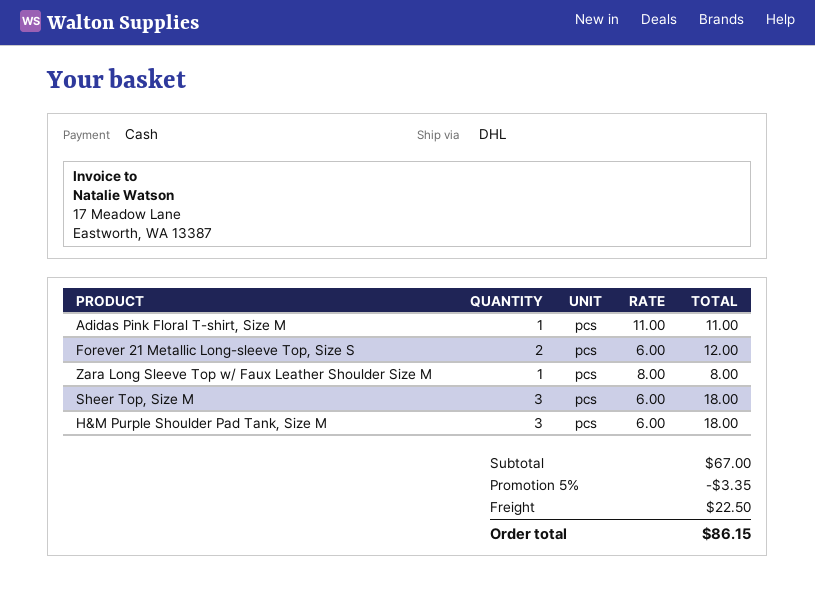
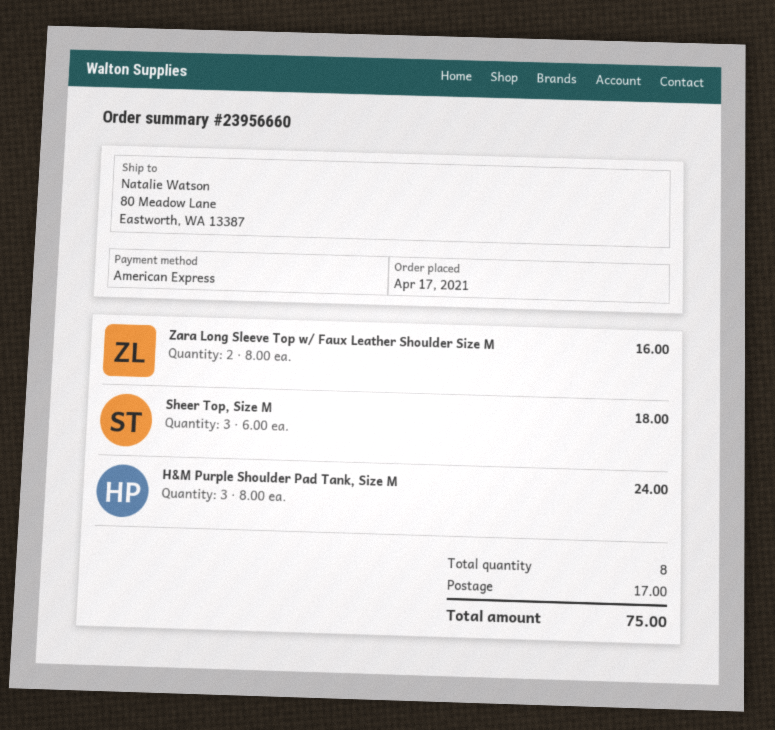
payment method: cash -> American Express
Adidas Pink Floral T-shirt, Size M: 1 x 11.00 = 11.00 -> none
Forever 21 Metallic Long-sleeve Top, Size S: 2 x 6.00 = 12.00 -> none
Zara Long Sleeve Top w/ Faux Leather Shoulder Size M: 1 x 8.00 = 8.00 -> 2 x 8.00 = 16.00
H&M Purple Shoulder Pad Tank, Size M: 3 x 6.00 = 18.00 -> 3 x 8.00 = 24.00
discount: 5% = 3.35 -> none
shipping: 22.50 -> 17.00
total: 86.15 -> 75.00

